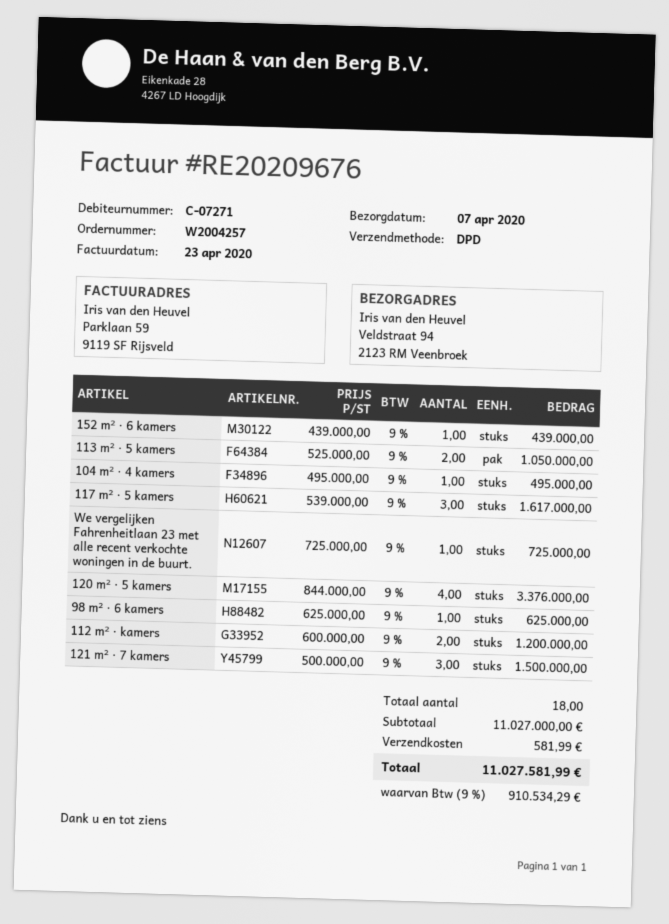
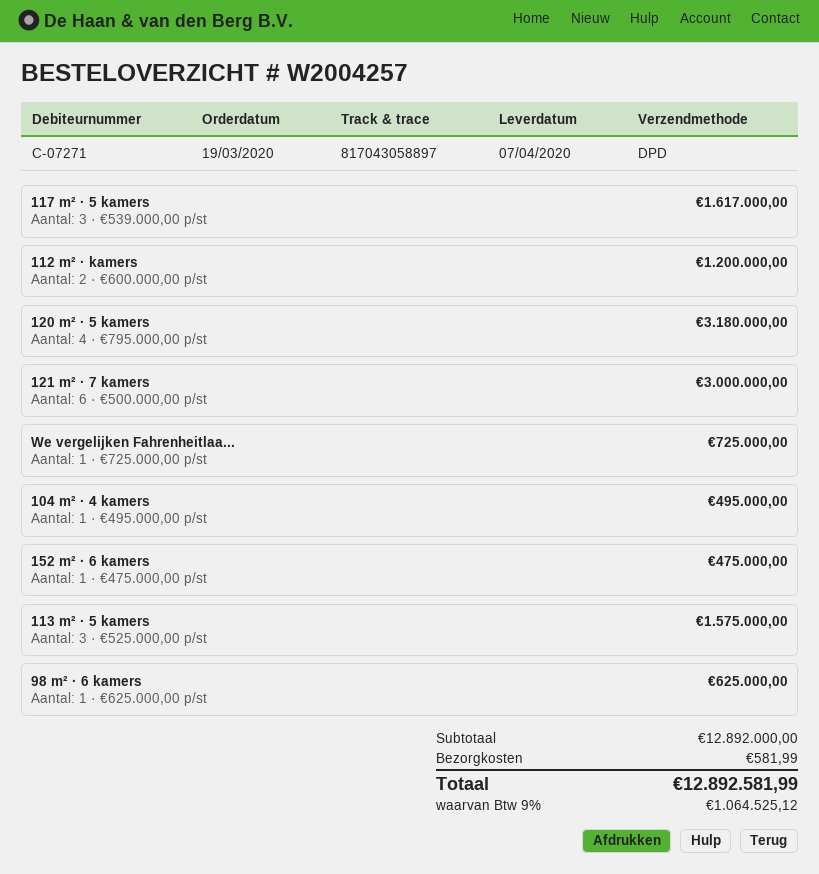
152 m² · 6 kamers: 1 x 439000.00 = 439000.00 -> 1 x 475000.00 = 475000.00
113 m² · 5 kamers: 2 x 525000.00 = 1050000.00 -> 3 x 525000.00 = 1575000.00
120 m² · 5 kamers: 4 x 844000.00 = 3376000.00 -> 4 x 795000.00 = 3180000.00
121 m² · 7 kamers: 3 x 500000.00 = 1500000.00 -> 6 x 500000.00 = 3000000.00
subtotal: 11027000.00 -> 12892000.00
tax: 9% = 910534.29 -> 9% = 1064525.12
total: 11027581.99 -> 12892581.99

